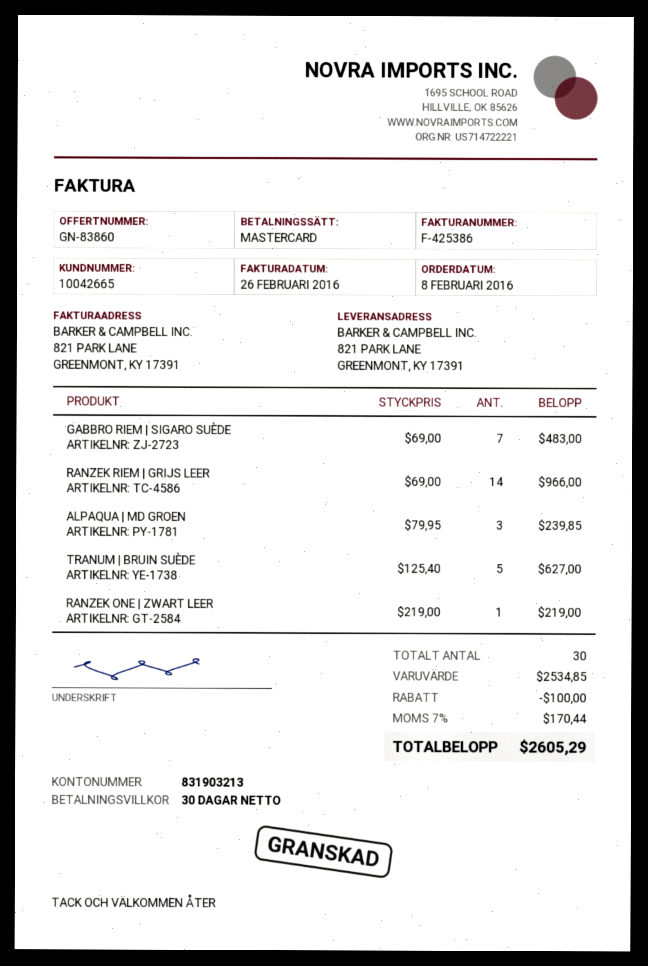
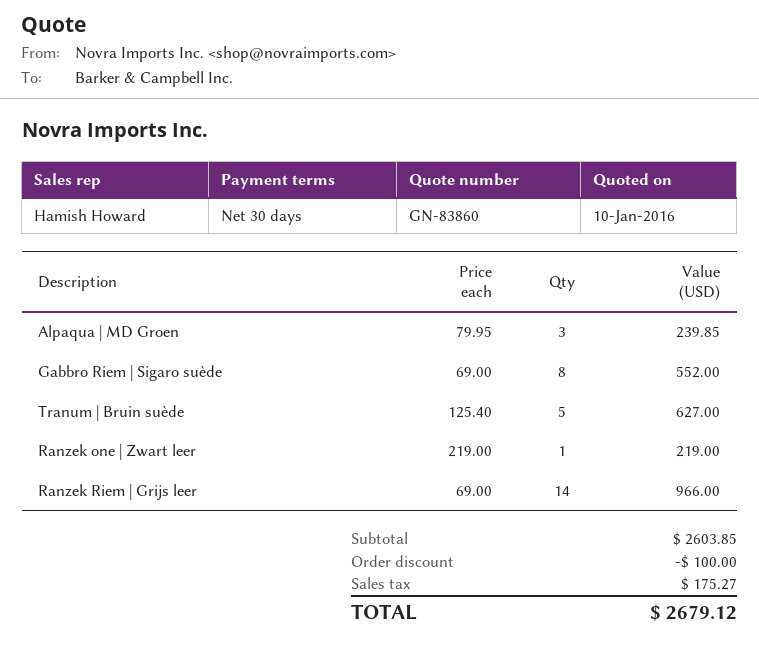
GABBRO RIEM | SIGARO SUÈDE: 7 x 69.00 = 483.00 -> 8 x 69.00 = 552.00
subtotal: 2534.85 -> 2603.85
tax: 170.44 -> 175.27
total: 2605.29 -> 2679.12

